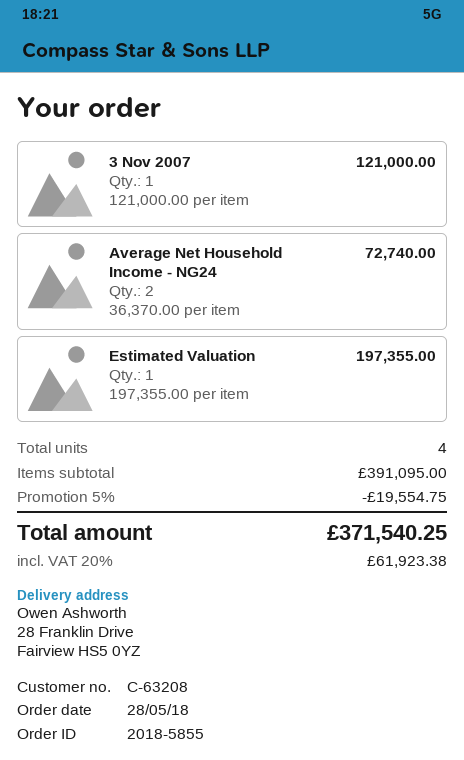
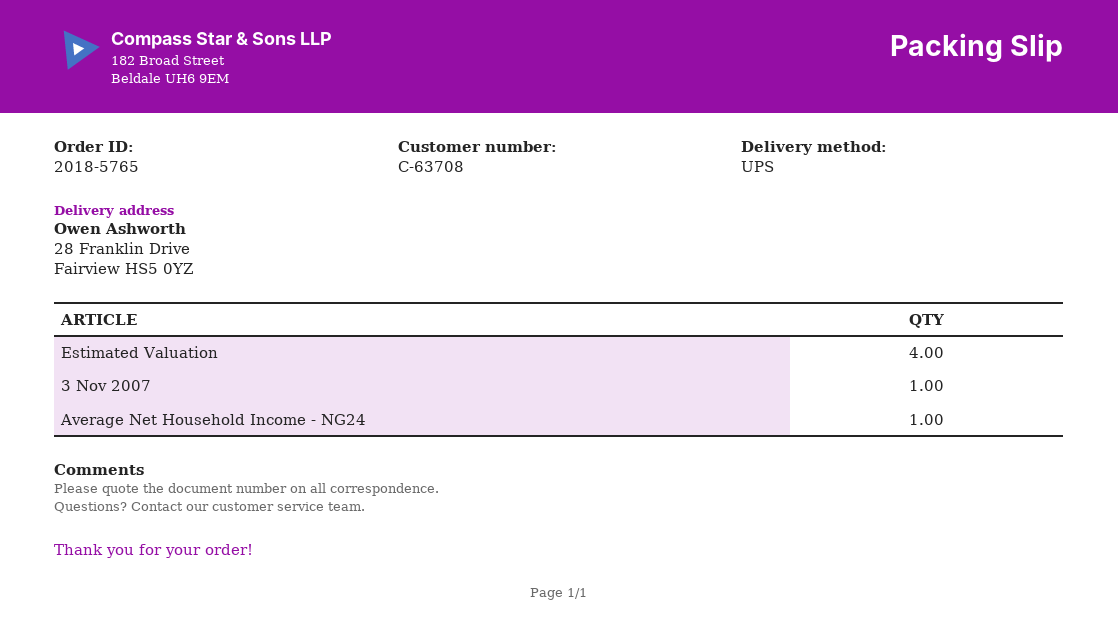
order number: 2018-5855 -> 2018-5765
customer number: C-63208 -> C-63708
Average Net Household Income - NG24: 2 -> 1
Estimated Valuation: 1 -> 4

